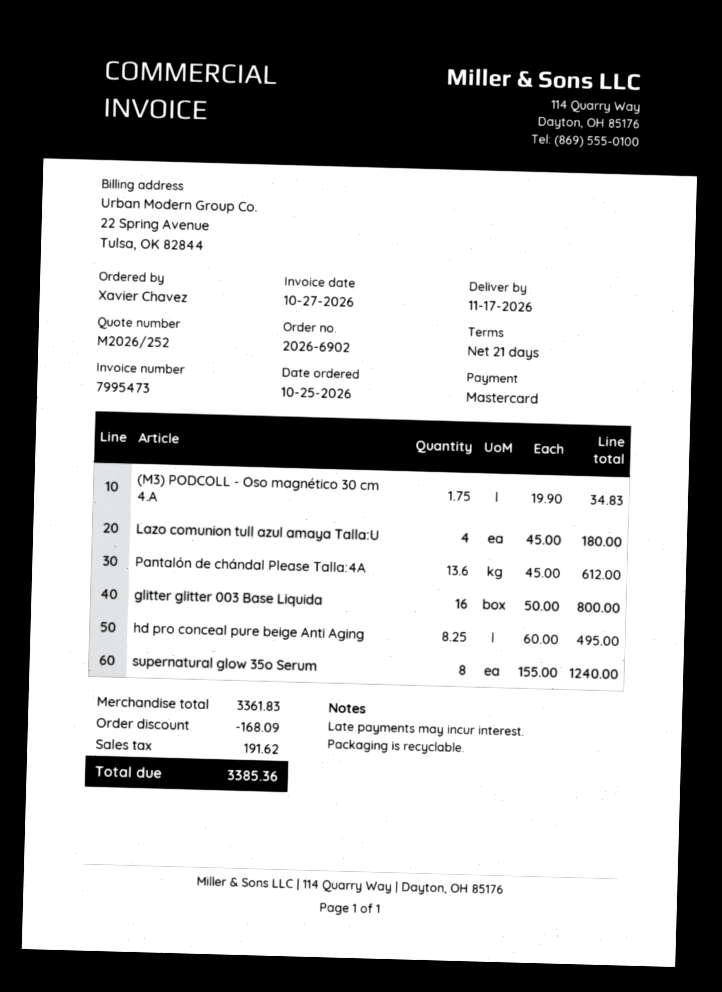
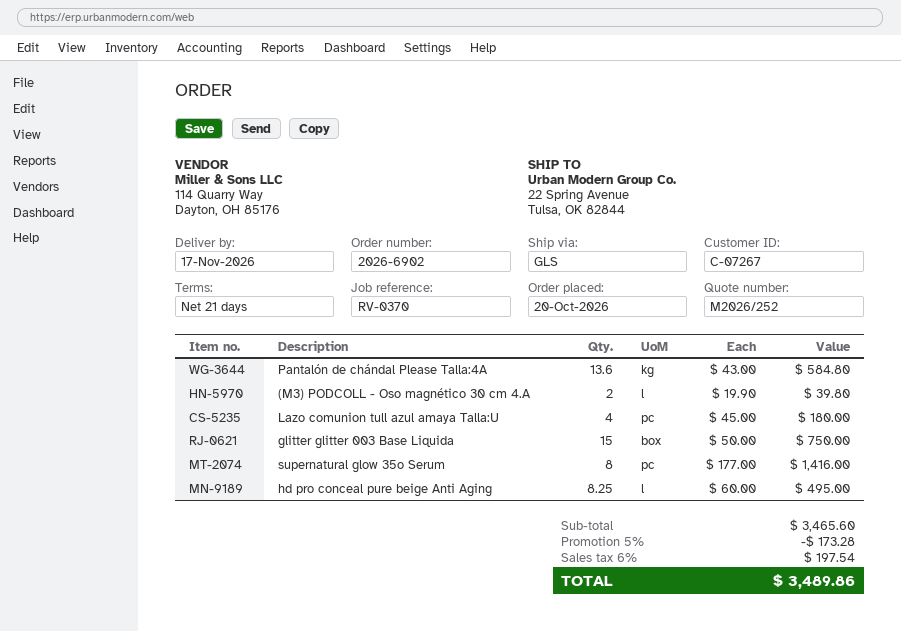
order date: 2026-10-25 -> 2026-10-20
(M3) PODCOLL - Oso magnético 30 cm 4.A: 1.75 x 19.90 = 34.83 -> 2 x 19.90 = 39.80
Pantalón de chándal Please Talla:4A: 13.6 x 45.00 = 612.00 -> 13.6 x 43.00 = 584.80
glitter glitter 003 Base Liquida: 16 x 50.00 = 800.00 -> 15 x 50.00 = 750.00
supernatural glow 35o Serum: 8 x 155.00 = 1240.00 -> 8 x 177.00 = 1416.00
subtotal: 3361.83 -> 3465.60
discount: 168.09 -> 173.28
tax: 191.62 -> 197.54
total: 3385.36 -> 3489.86

